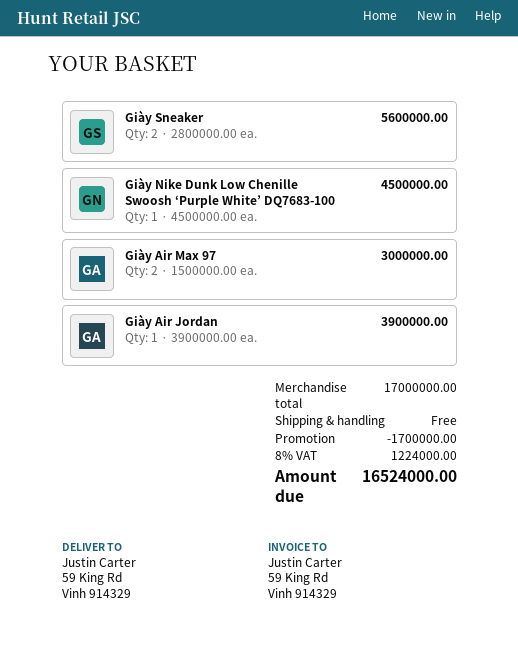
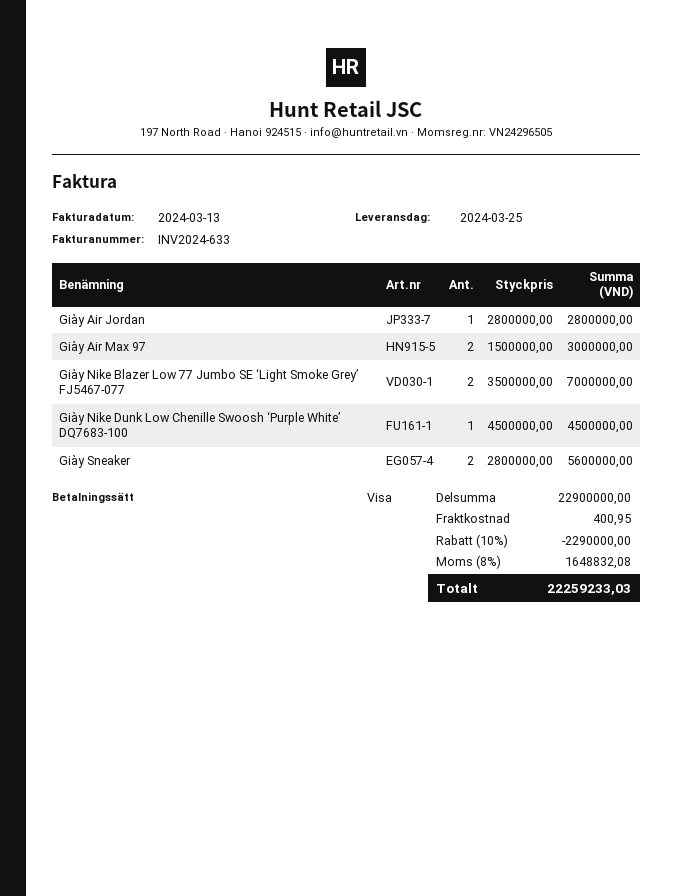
Giày Air Jordan: 1 x 3900000.00 = 3900000.00 -> 1 x 2800000.00 = 2800000.00
Giày Nike Blazer Low 77 Jumbo SE ‘Light Smoke Grey’ FJ5467-077: none -> 2 x 3500000.00 = 7000000.00
subtotal: 17000000.00 -> 22900000.00
discount: 1700000.00 -> 2290000.00
shipping: 0.00 -> 400.95
tax: 8% = 1224000.00 -> 8% = 1648832.08
total: 16524000.00 -> 22259233.03

